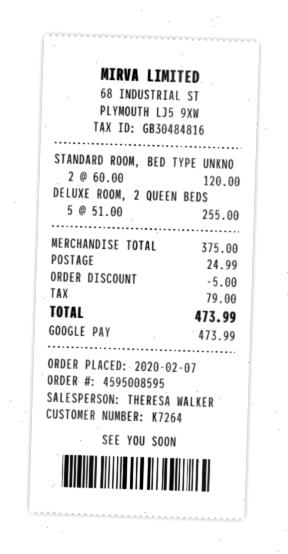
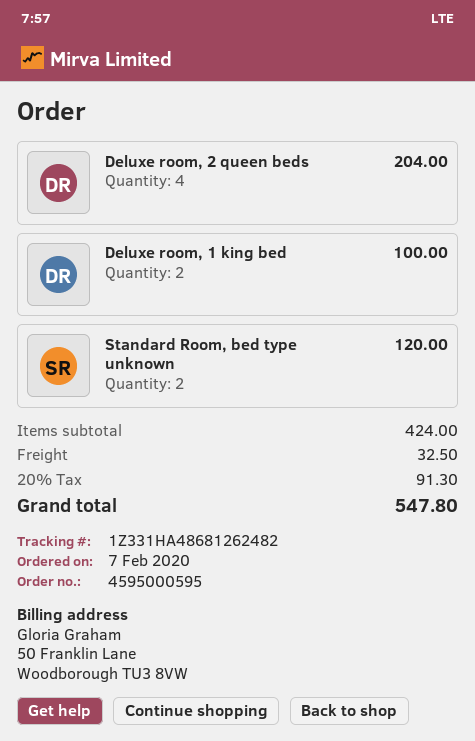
order number: 4595008595 -> 4595000595
DELUXE ROOM, 2 QUEEN BEDS: 5 for 255.00 -> 4 for 204.00
Deluxe room, 1 king bed: none -> 2 for 100.00
subtotal: 375.00 -> 424.00
discount: 5.00 -> none
shipping: 24.99 -> 32.50
tax: 79.00 -> 91.30
total: 473.99 -> 547.80

